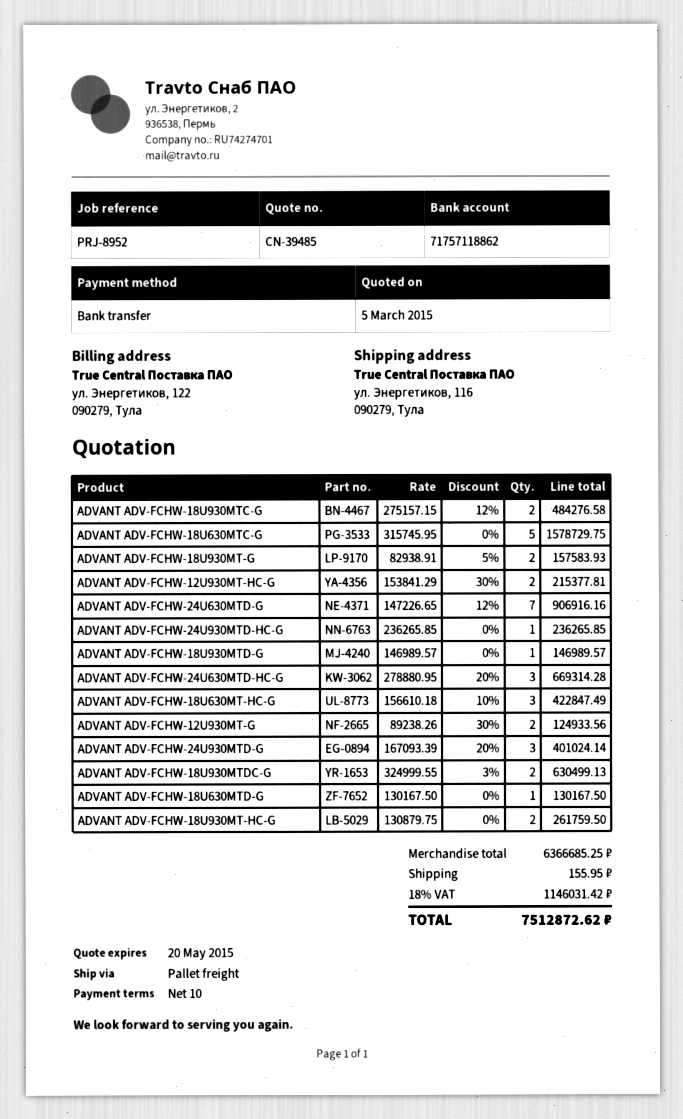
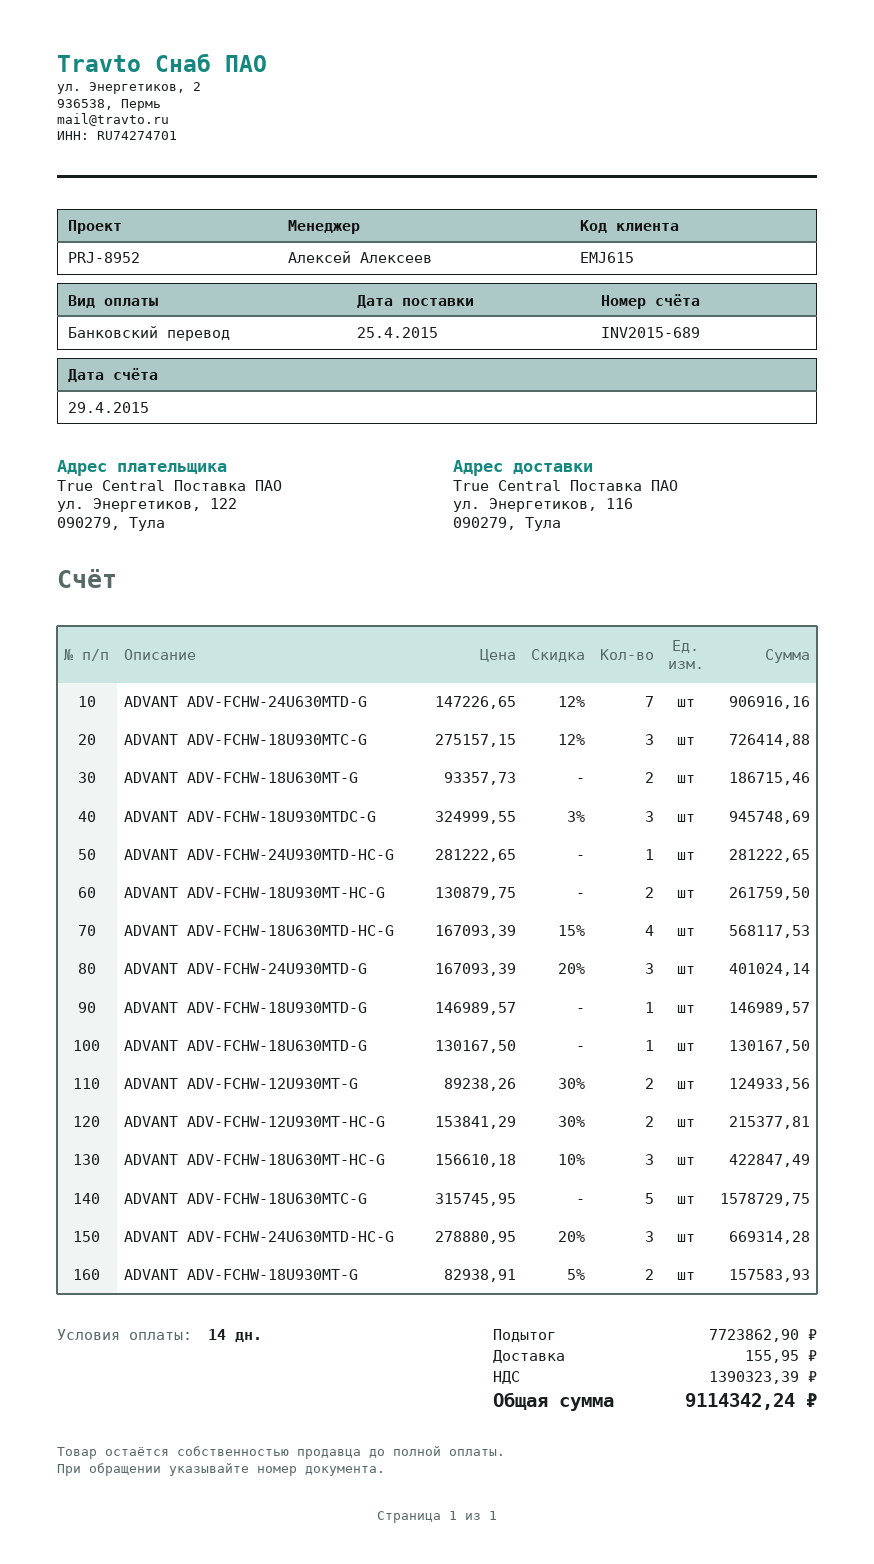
payment terms: 10 days -> 14 days
ADVANT ADV-FCHW-18U930MTC-G: 2 x 275157.15 - 12% = 484276.58 -> 3 x 275157.15 - 12% = 726414.88
ADVANT ADV-FCHW-24U930MTD-HC-G: 1 x 236265.85 = 236265.85 -> 1 x 281222.65 = 281222.65
ADVANT ADV-FCHW-18U930MTDC-G: 2 x 324999.55 - 3% = 630499.13 -> 3 x 324999.55 - 3% = 945748.69
ADVANT ADV-FCHW-18U630MT-G: none -> 2 x 93357.73 = 186715.46
ADVANT ADV-FCHW-18U630MTD-HC-G: none -> 4 x 167093.39 - 15% = 568117.53
subtotal: 6366685.25 -> 7723862.90
tax: 1146031.42 -> 1390323.39
total: 7512872.62 -> 9114342.24

